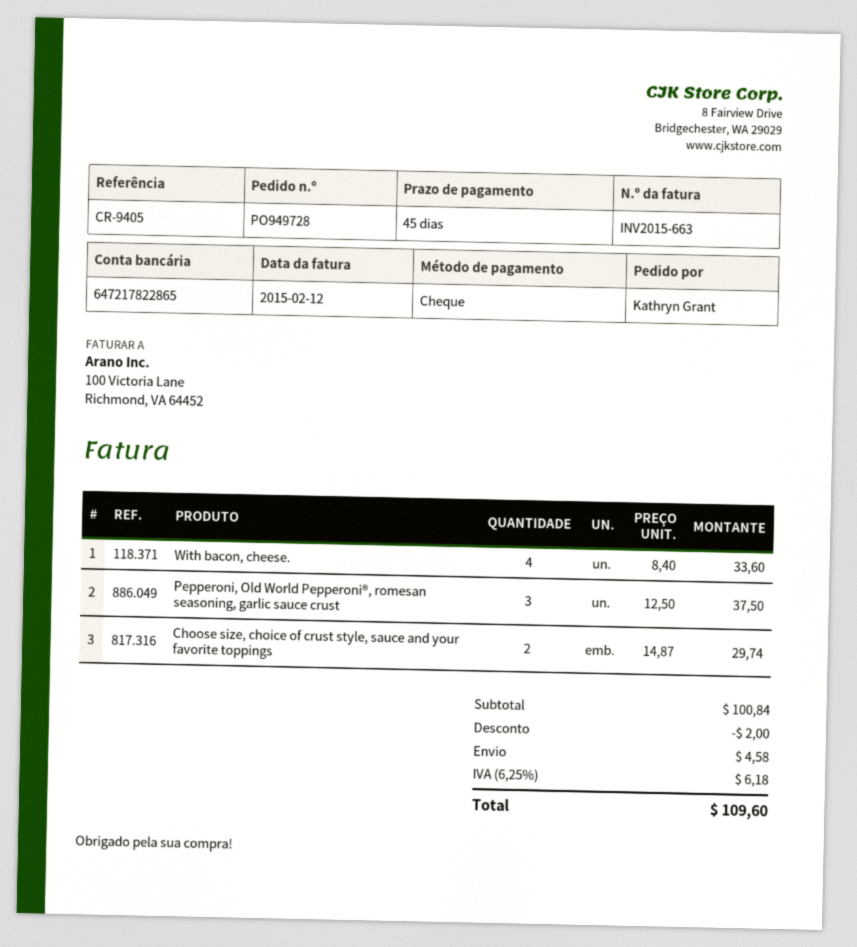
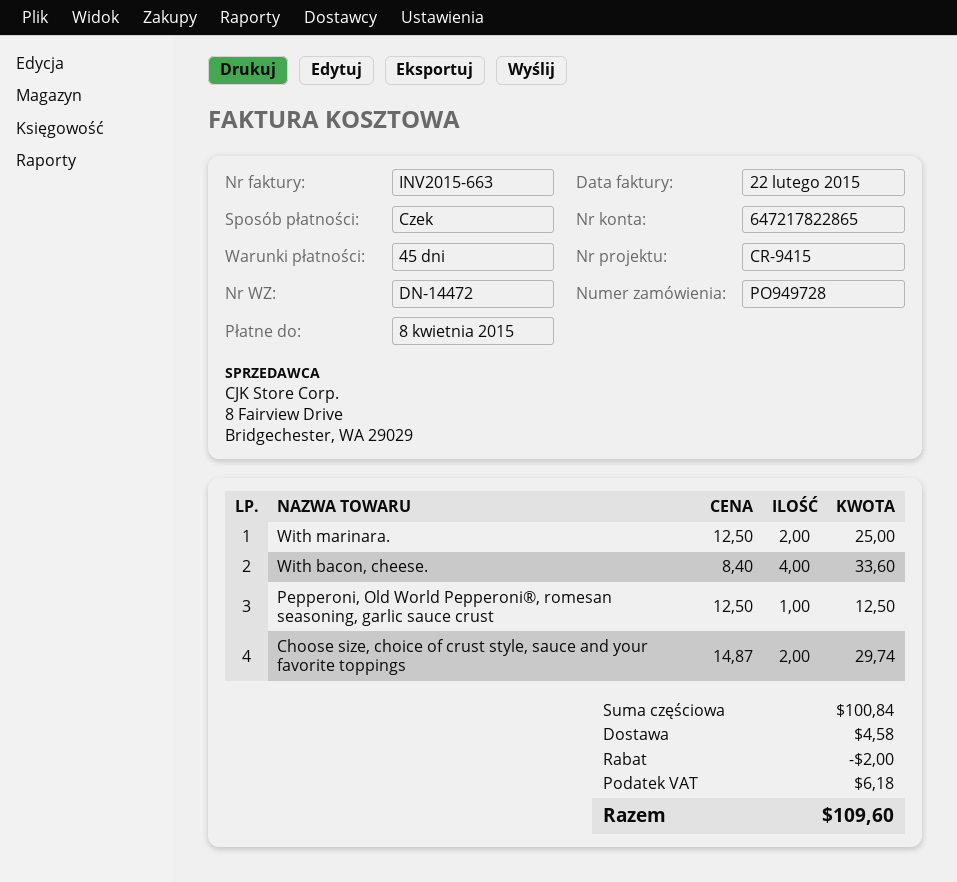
invoice date: 2015-02-12 -> 2015-02-22
reference: CR-9405 -> CR-9415
Pepperoni, Old World Pepperoni®, romesan seasoning, garlic sauce crust: 3 x 12.50 = 37.50 -> 1 x 12.50 = 12.50
With marinara.: none -> 2 x 12.50 = 25.00

